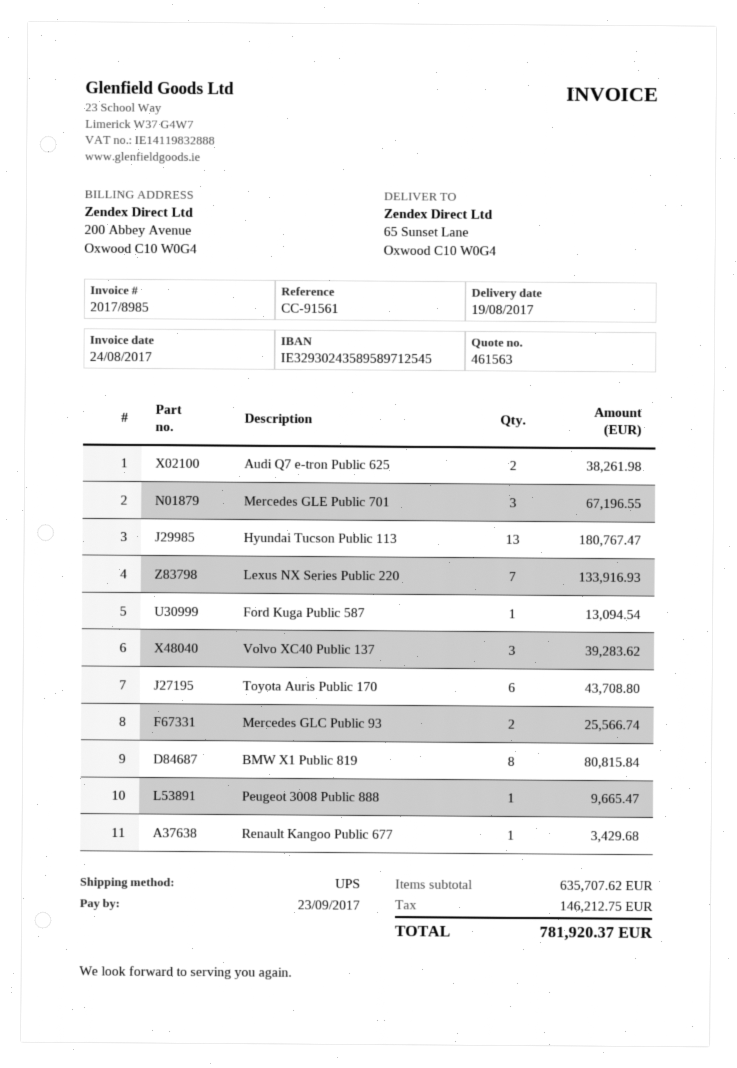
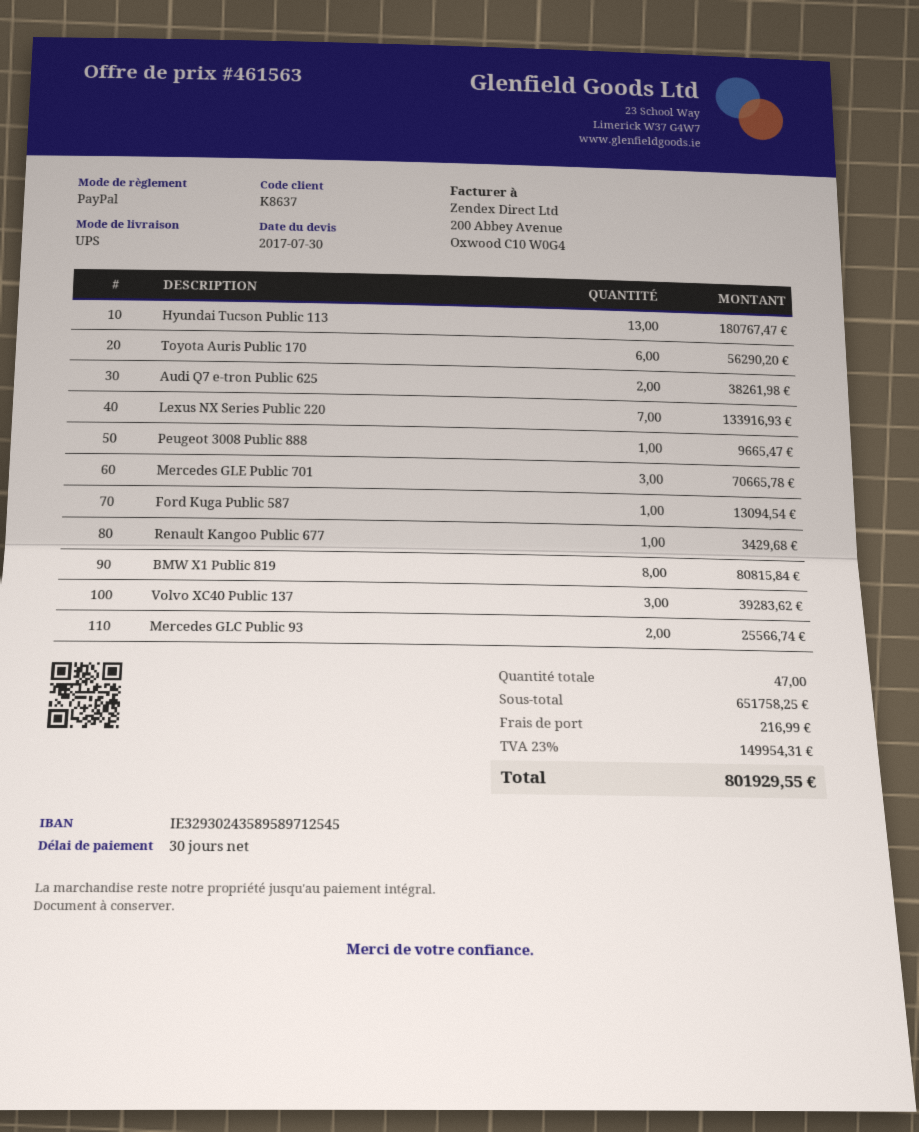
Mercedes GLE Public 701: 3 for 67196.55 -> 3 for 70665.78
Toyota Auris Public 170: 6 for 43708.80 -> 6 for 56290.20
subtotal: 635707.62 -> 651758.25
shipping: none -> 216.99
tax: 146212.75 -> 149954.31
total: 781920.37 -> 801929.55

